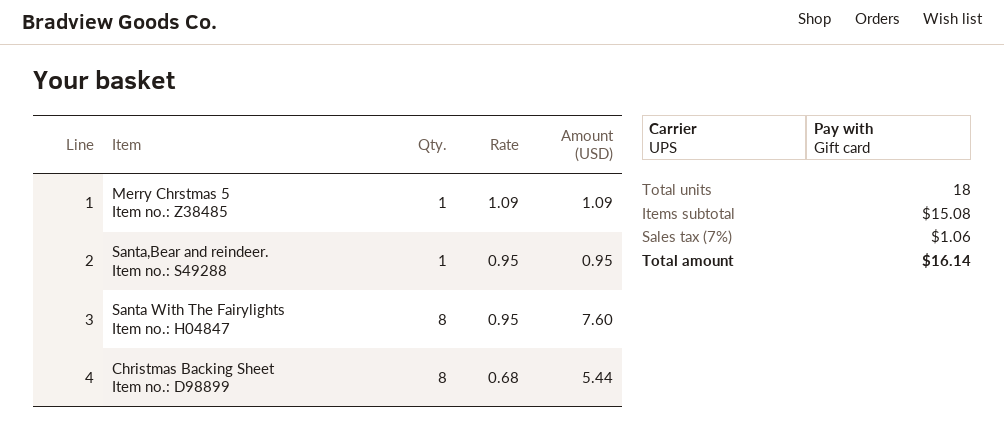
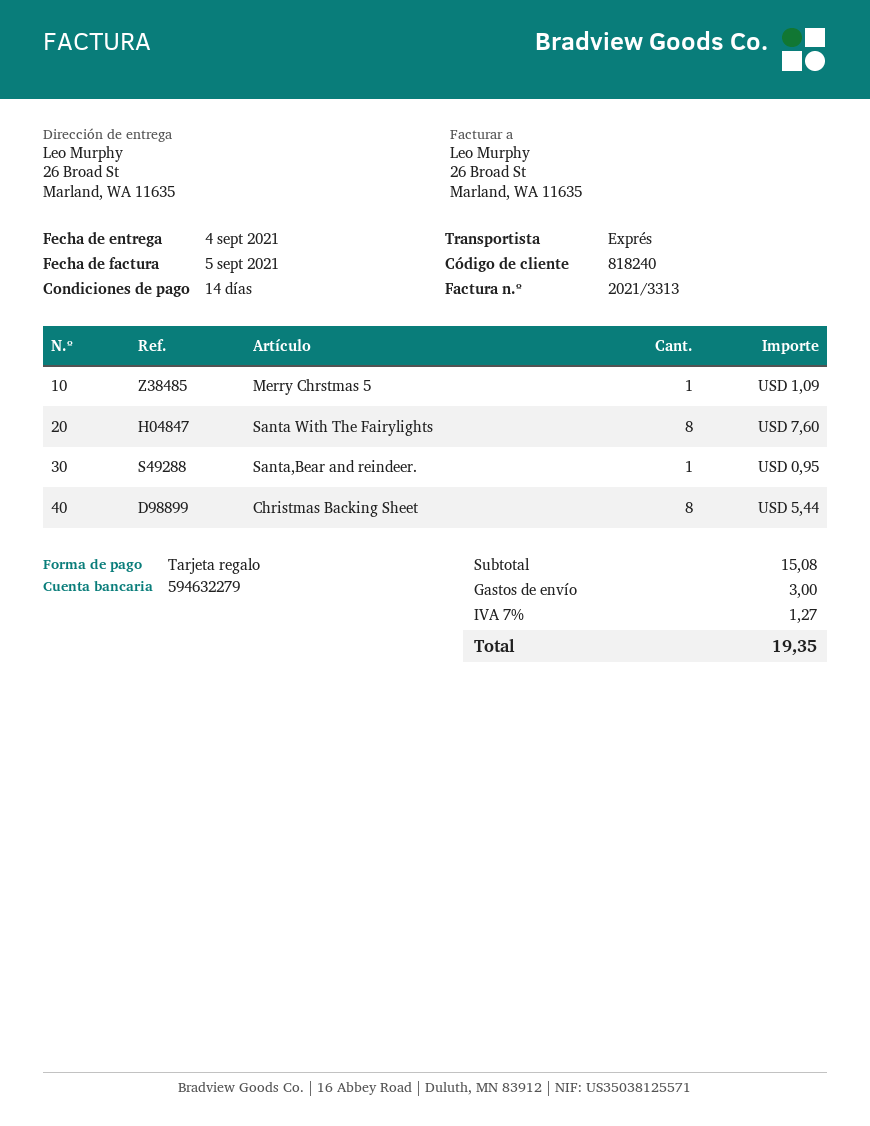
shipping method: UPS -> express
shipping: none -> 3.00
tax: 7% = 1.06 -> 7% = 1.27
total: 16.14 -> 19.35

